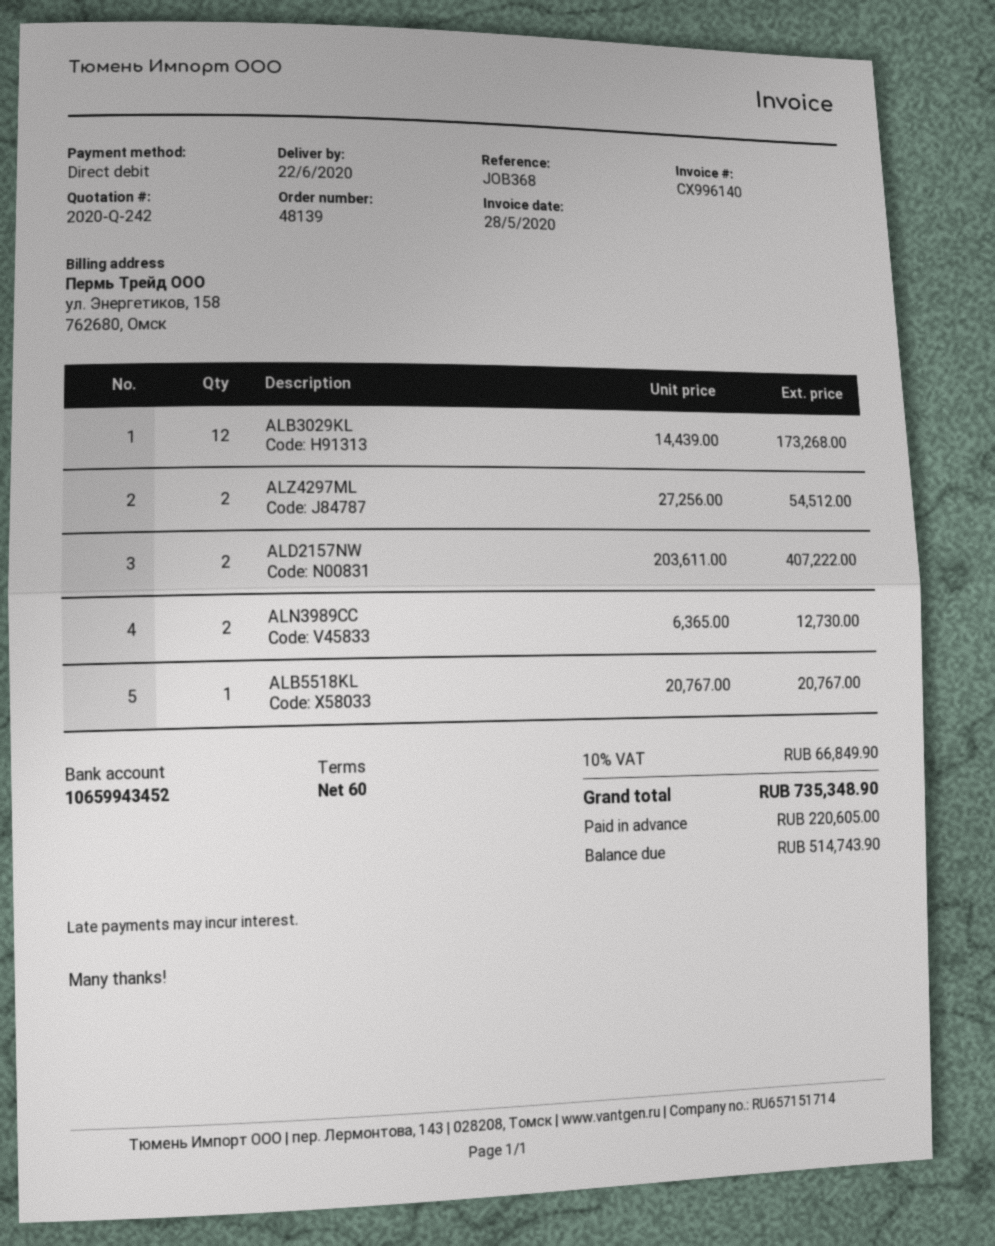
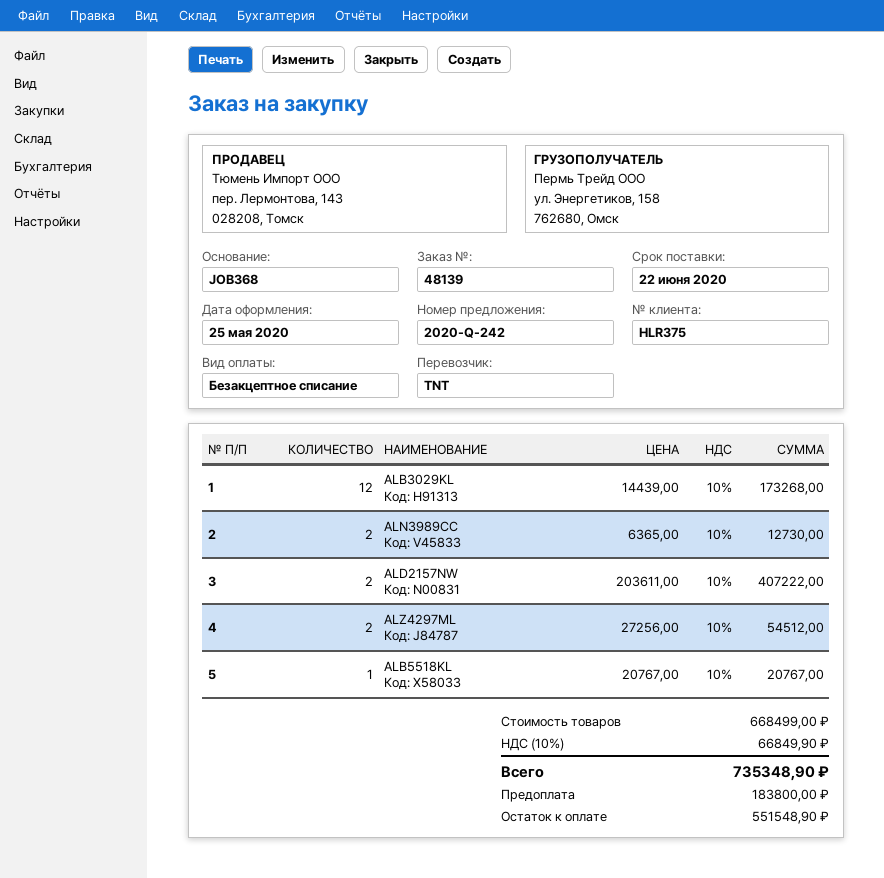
deposit: 220605.00 -> 183800.00
balance: 514743.90 -> 551548.90

